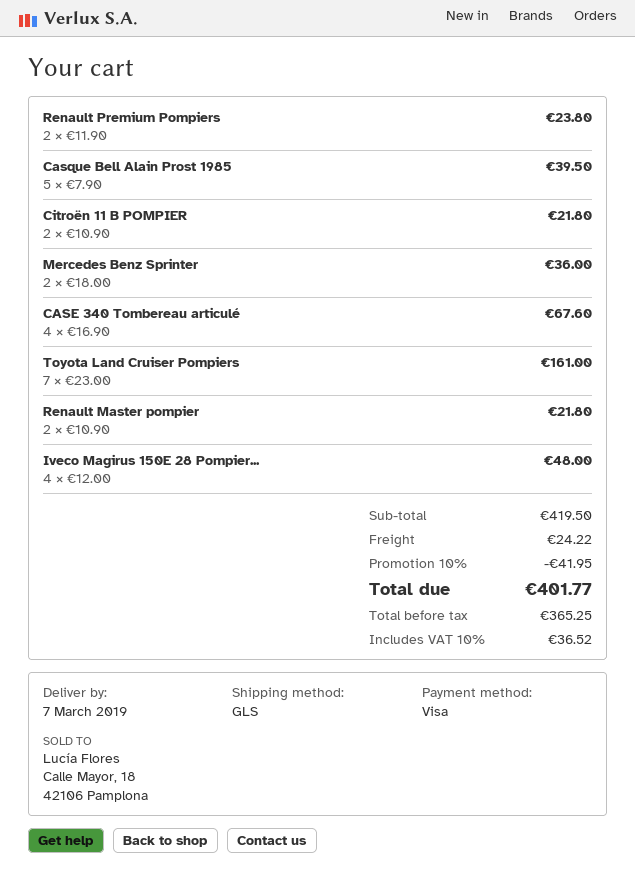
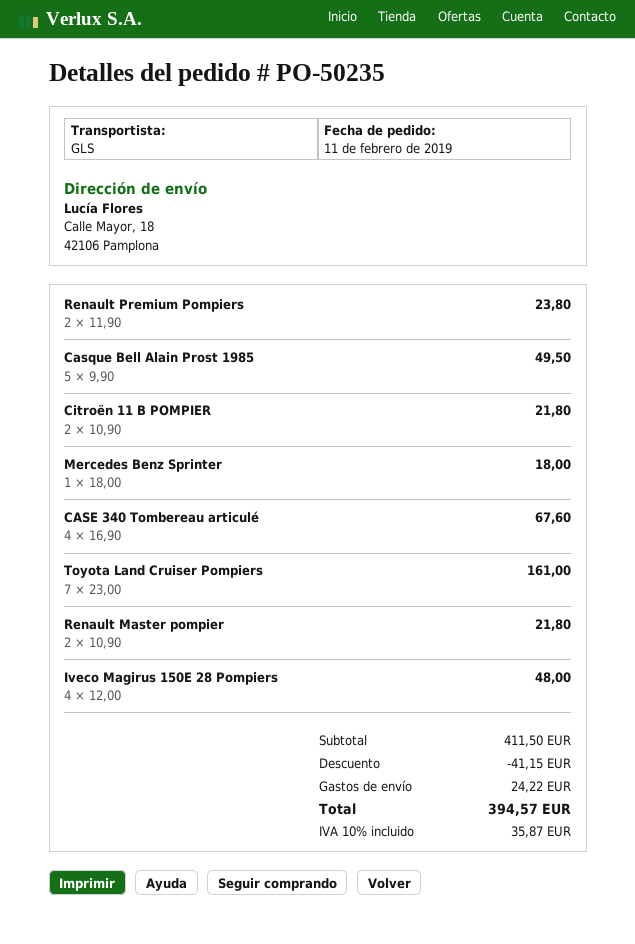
Casque Bell Alain Prost 1985: 5 x 7.90 = 39.50 -> 5 x 9.90 = 49.50
Mercedes Benz Sprinter: 2 x 18.00 = 36.00 -> 1 x 18.00 = 18.00
subtotal: 419.50 -> 411.50
discount: 41.95 -> 41.15
tax: 10% = 36.52 -> 10% = 35.87
total: 401.77 -> 394.57

